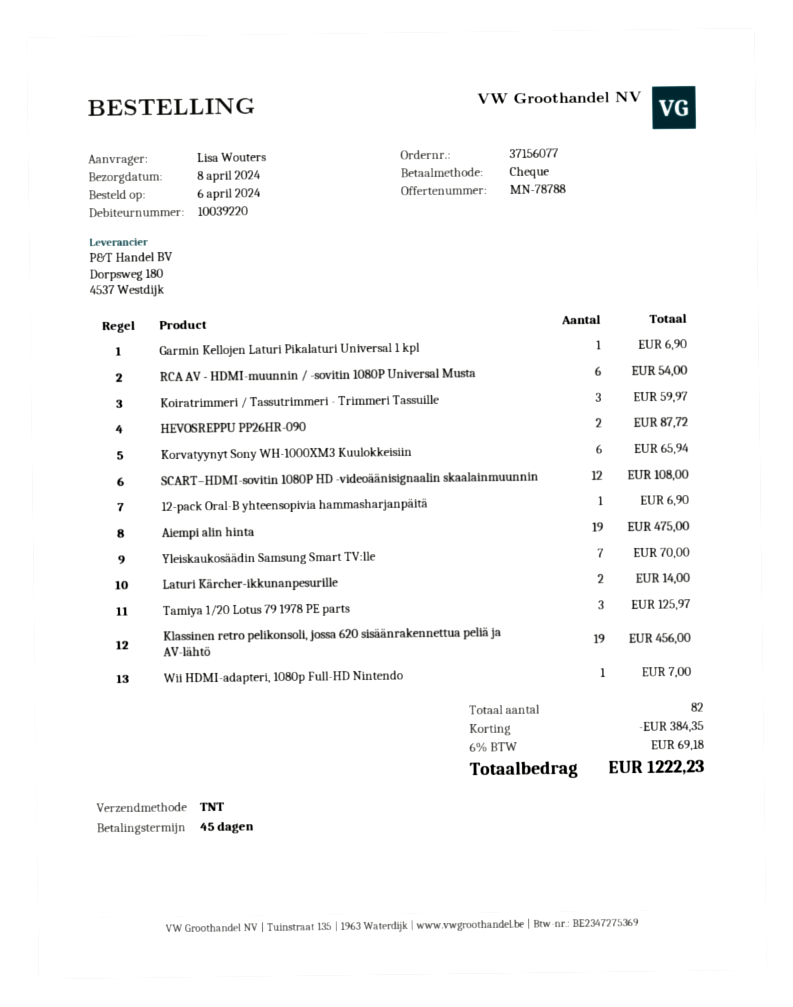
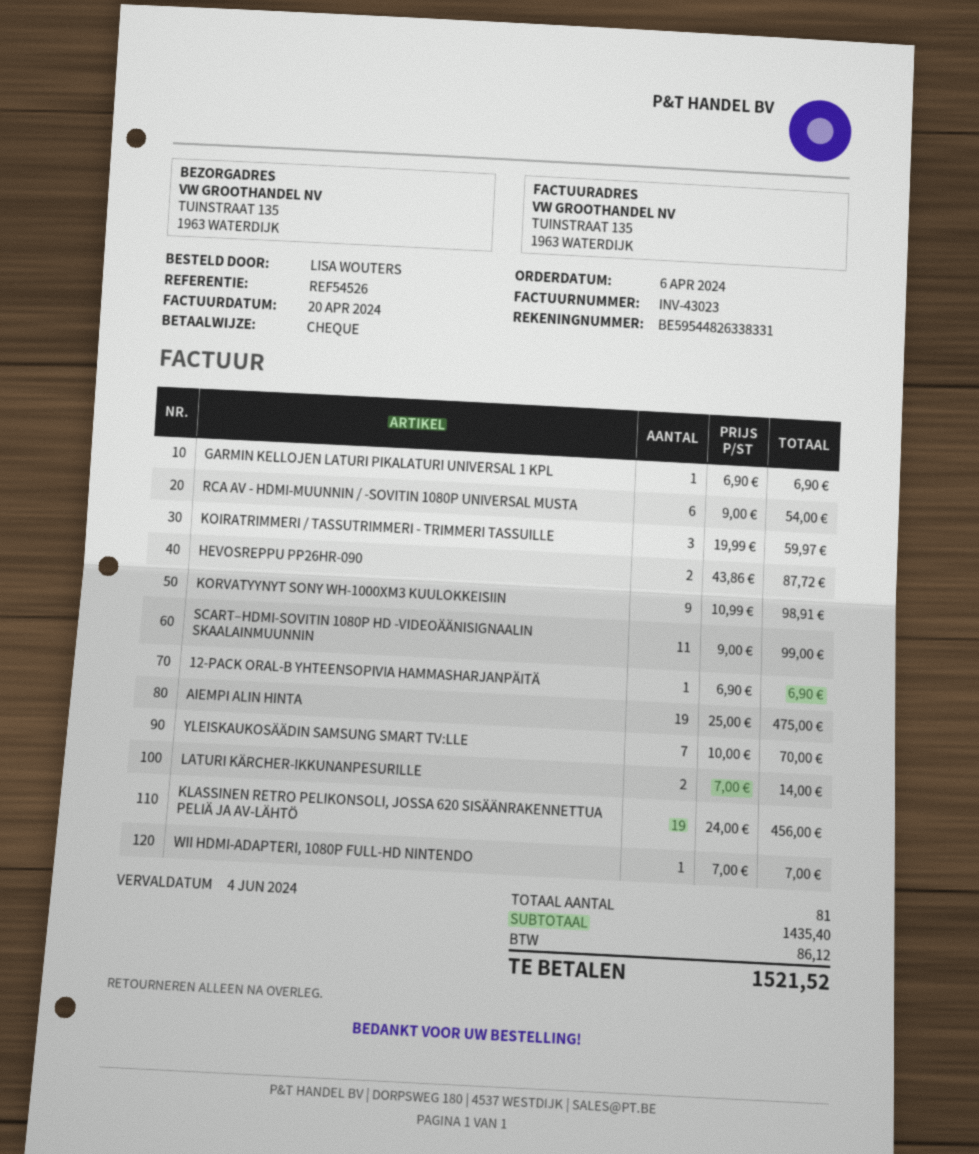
Korvatyynyt Sony WH-1000XM3 Kuulokkeisiin: 6 for 65.94 -> 9 for 98.91
SCART–HDMI-sovitin 1080P HD -videoäänisignaalin skaalainmuunnin: 12 for 108.00 -> 11 for 99.00
Tamiya 1/20 Lotus 79 1978 PE parts: 3 for 125.97 -> none
total quantity: 82 -> 81
discount: 384.35 -> none
tax: 69.18 -> 86.12
total: 1222.23 -> 1521.52

